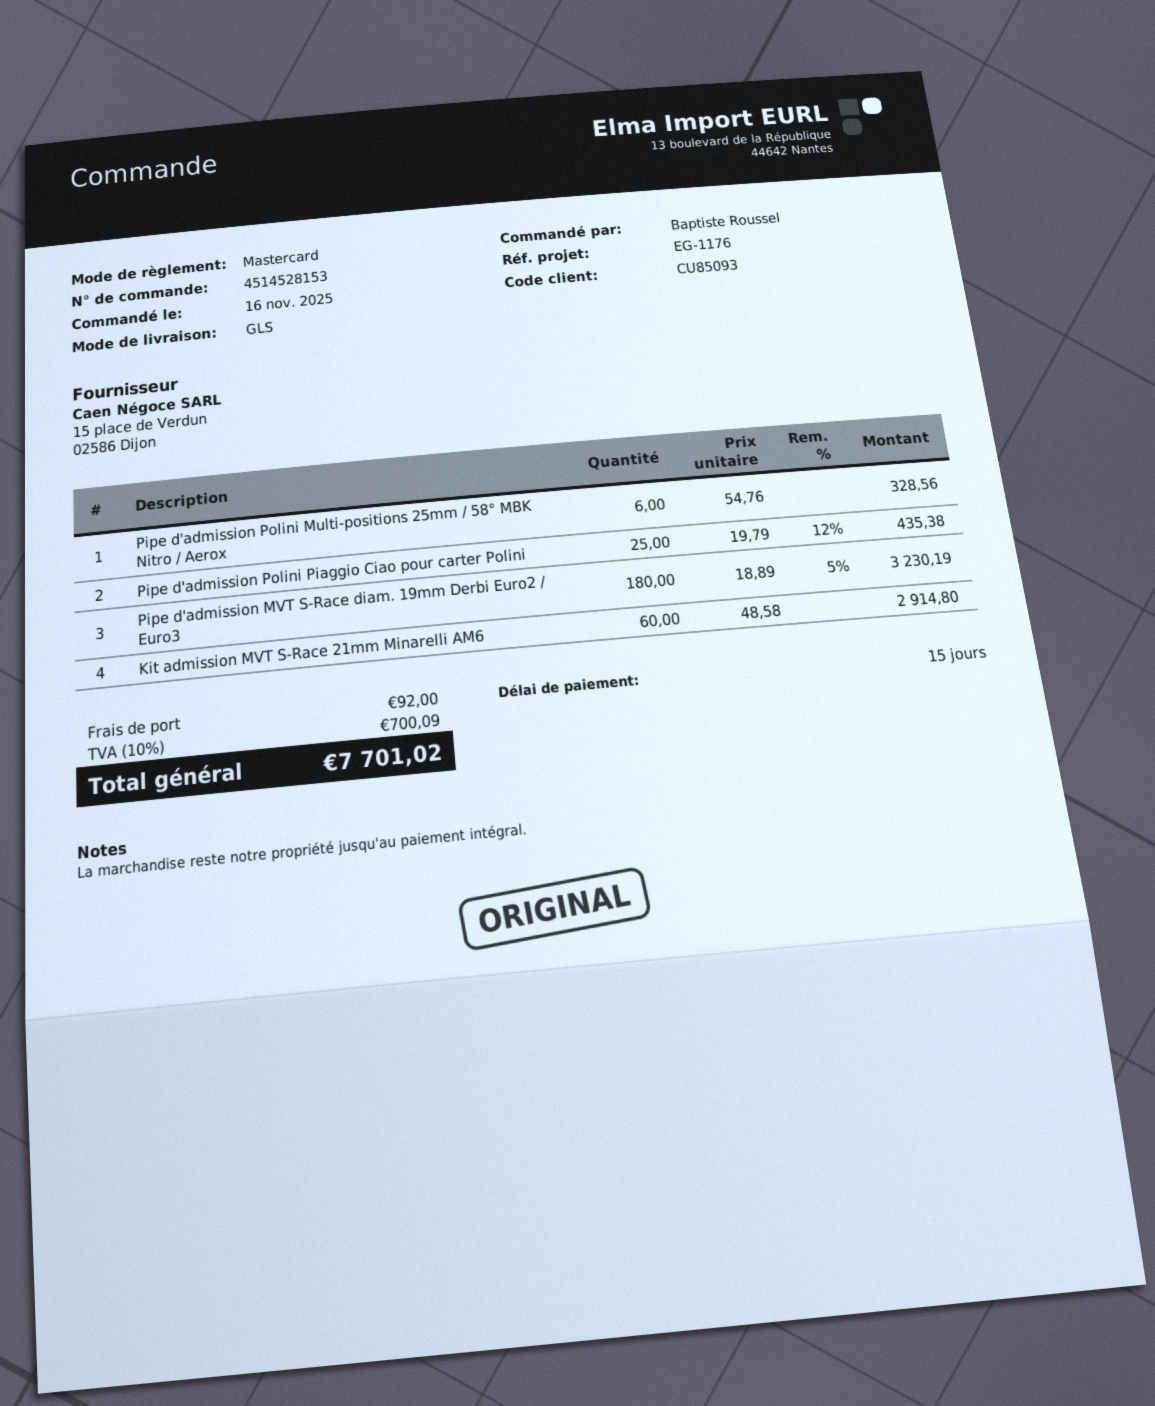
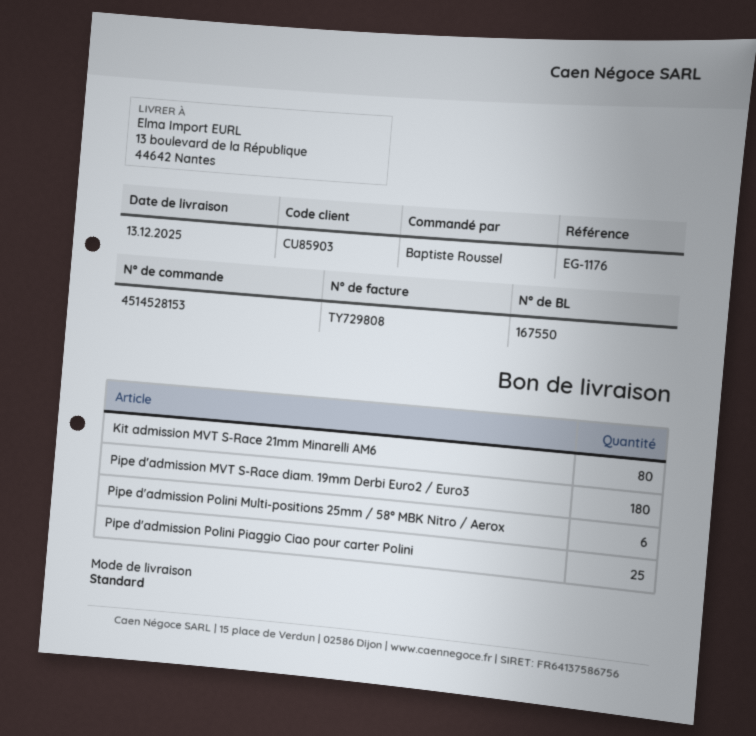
customer number: CU85093 -> CU85903
shipping method: GLS -> standard
Kit admission MVT S-Race 21mm Minarelli AM6: 60 -> 80

